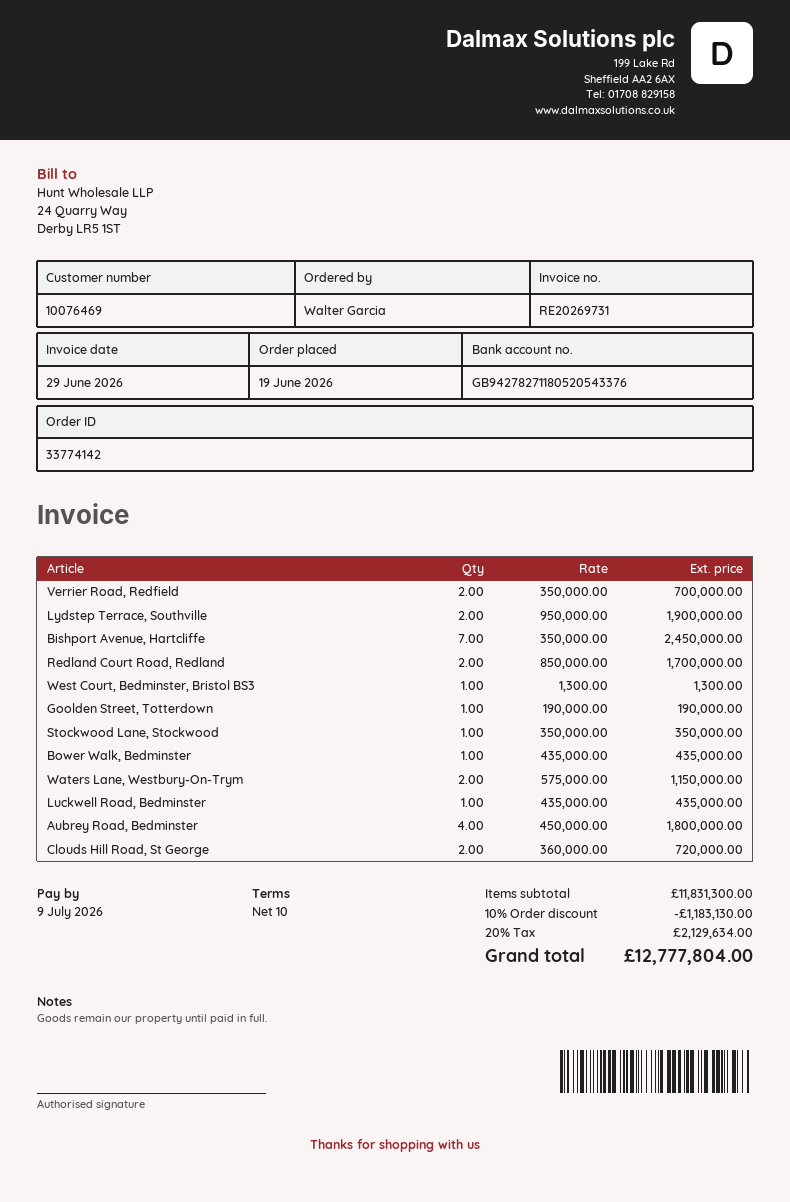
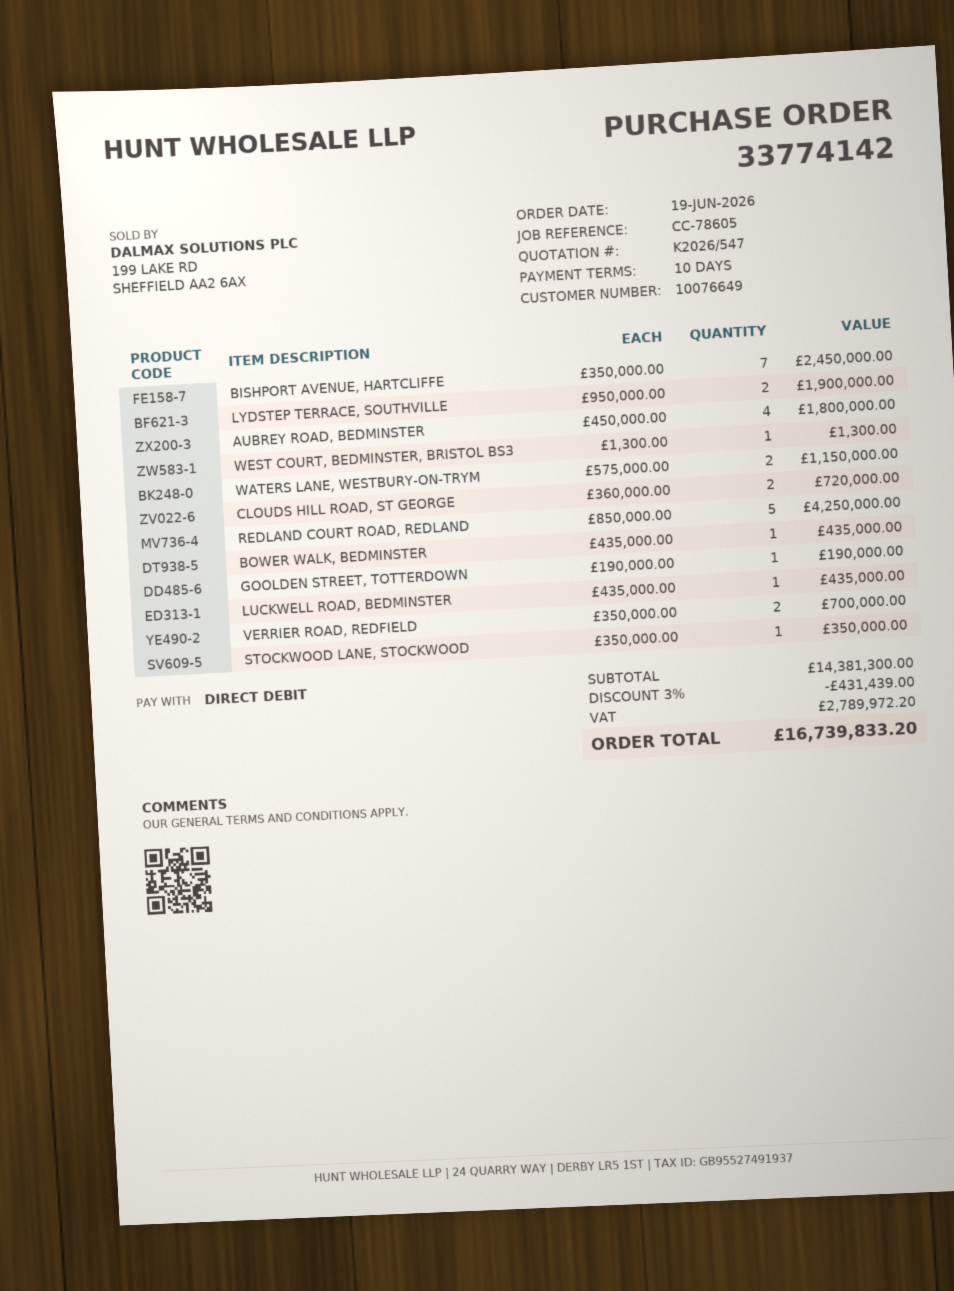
customer number: 10076469 -> 10076649
Redland Court Road, Redland: 2 x 850000.00 = 1700000.00 -> 5 x 850000.00 = 4250000.00
subtotal: 11831300.00 -> 14381300.00
discount: 10% = 1183130.00 -> 3% = 431439.00
tax: 2129634.00 -> 2789972.20
total: 12777804.00 -> 16739833.20

